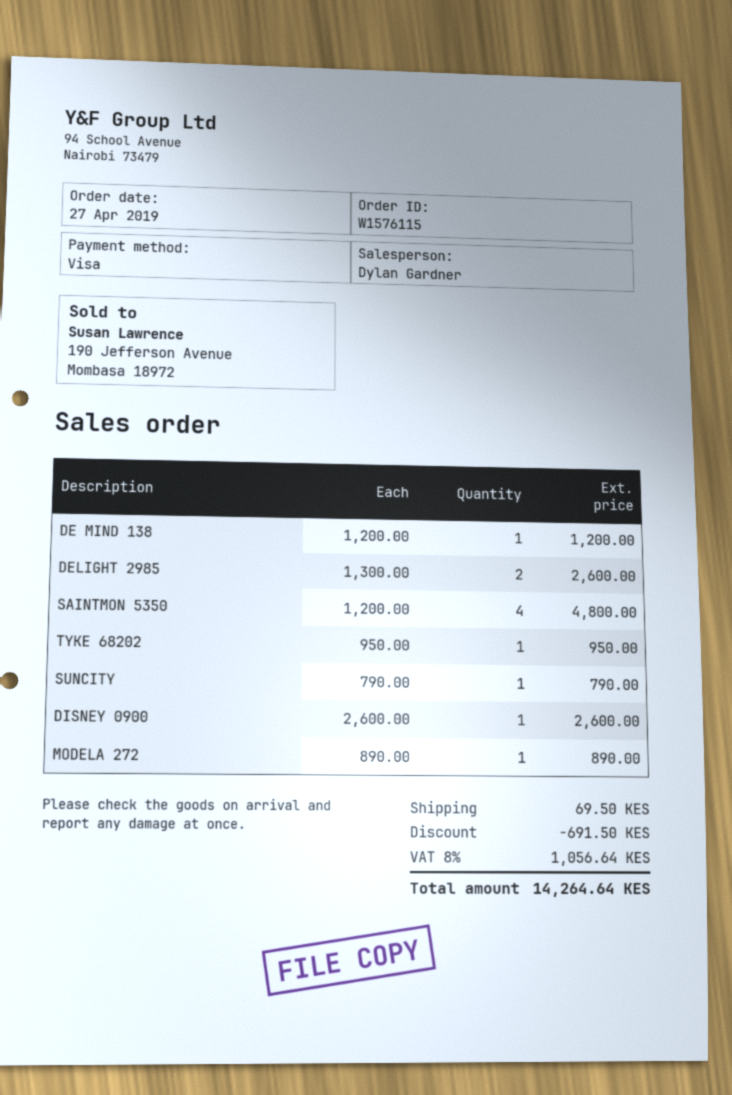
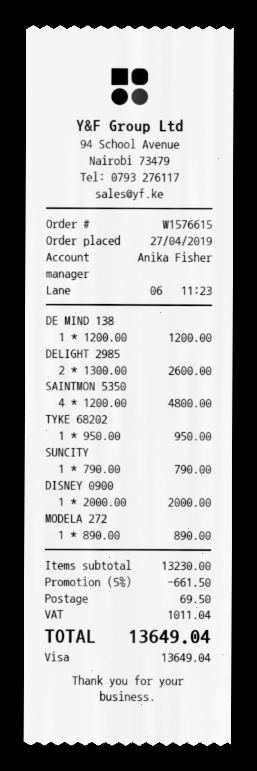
order number: W1576115 -> W1576615
sales rep: Dylan Gardner -> Anika Fisher
DISNEY 0900: 1 x 2600.00 = 2600.00 -> 1 x 2000.00 = 2000.00
discount: 691.50 -> 661.50
tax: 1056.64 -> 1011.04
total: 14264.64 -> 13649.04

